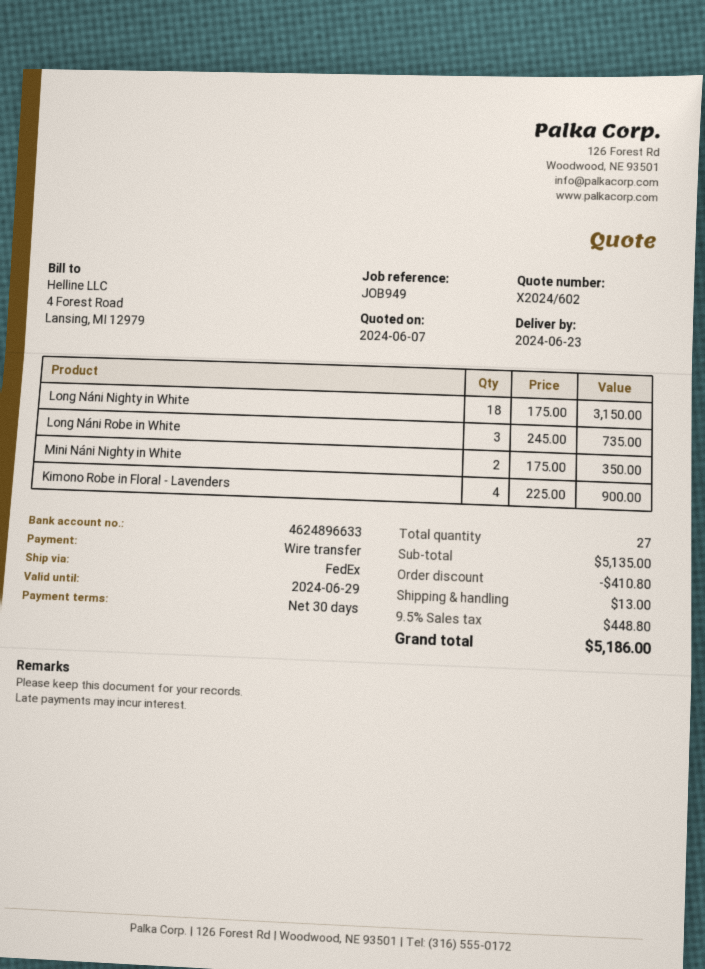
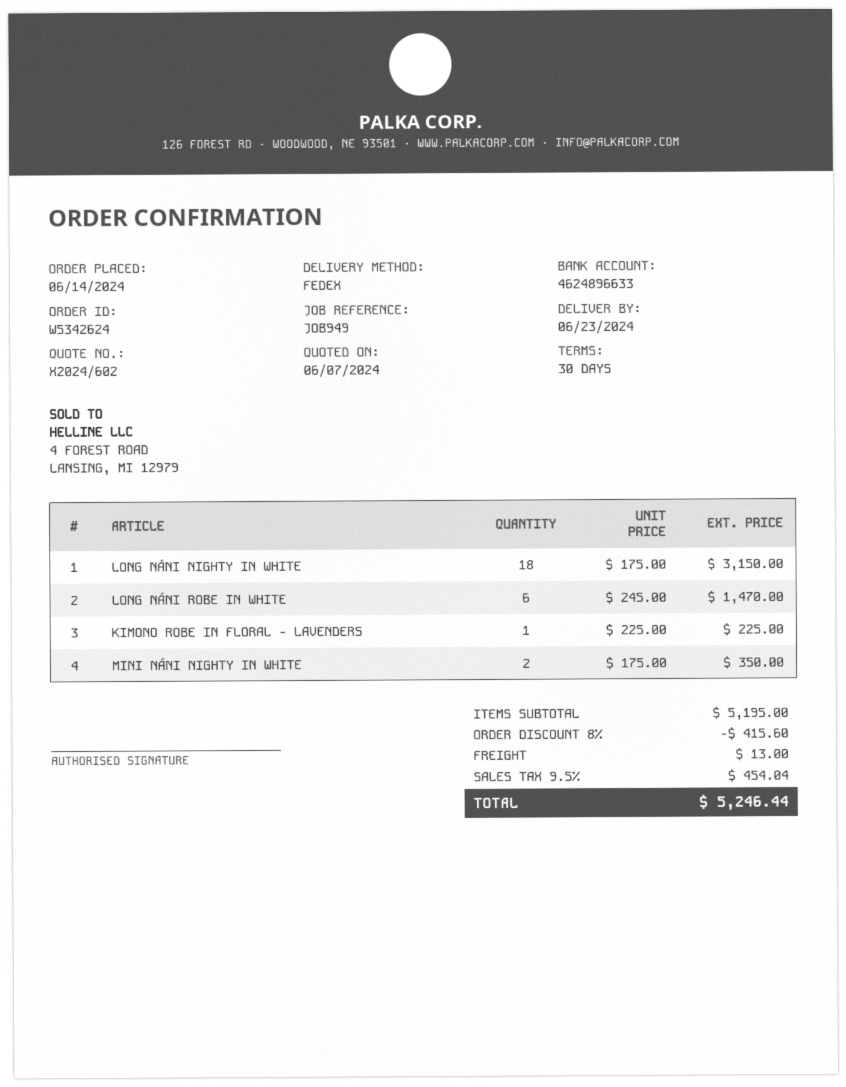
Long Náni Robe in White: 3 x 245.00 = 735.00 -> 6 x 245.00 = 1470.00
Kimono Robe in Floral - Lavenders: 4 x 225.00 = 900.00 -> 1 x 225.00 = 225.00
subtotal: 5135.00 -> 5195.00
discount: 410.80 -> 415.60
tax: 9.5% = 448.80 -> 9.5% = 454.04
total: 5186.00 -> 5246.44

